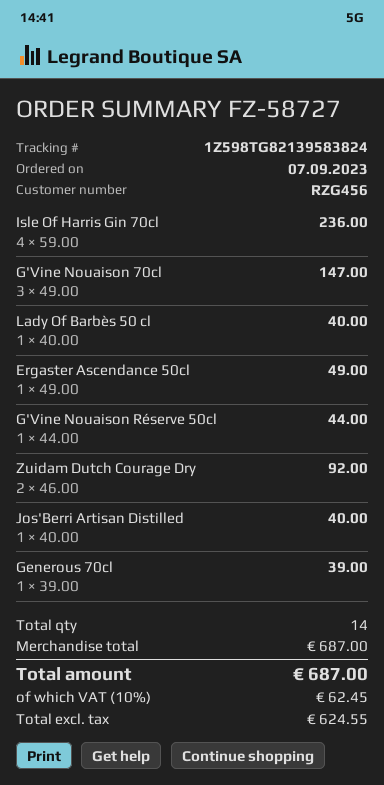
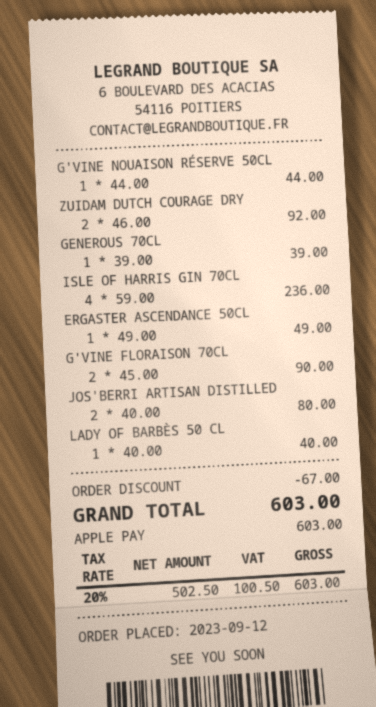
order date: 2023-09-07 -> 2023-09-12
G'Vine Nouaison 70cl: 3 x 49.00 = 147.00 -> none
Jos'Berri Artisan Distilled: 1 x 40.00 = 40.00 -> 2 x 40.00 = 80.00
G'VINE FLORAISON 70CL: none -> 2 x 45.00 = 90.00
discount: none -> 67.00
net: 624.55 -> 502.50
tax: 10% = 62.45 -> 20% = 100.50
total: 687.00 -> 603.00

